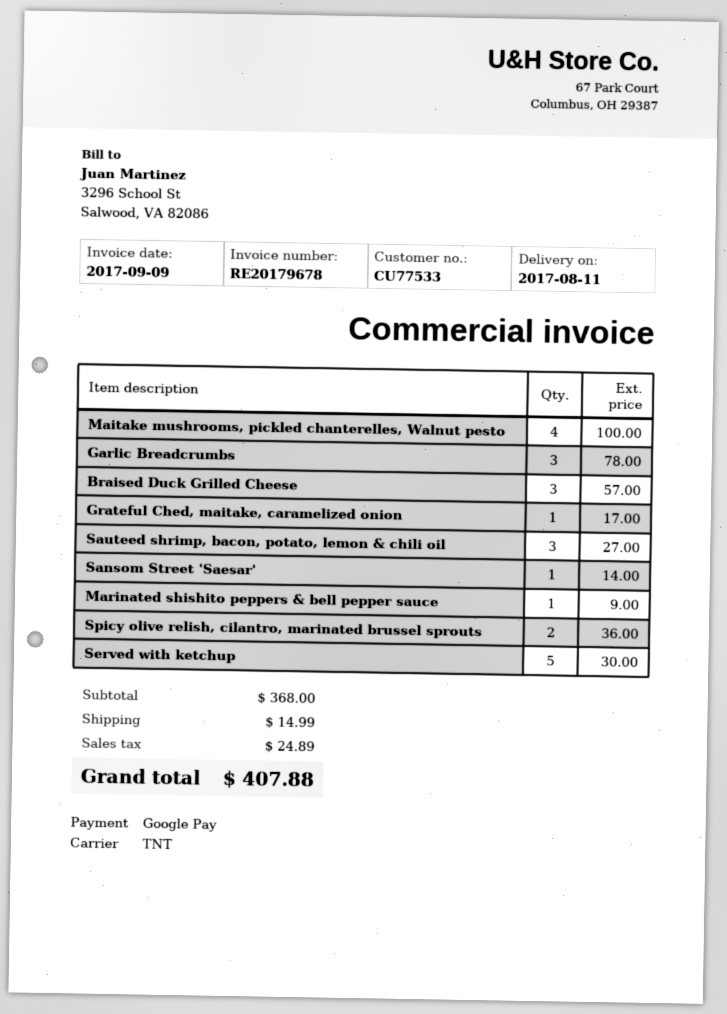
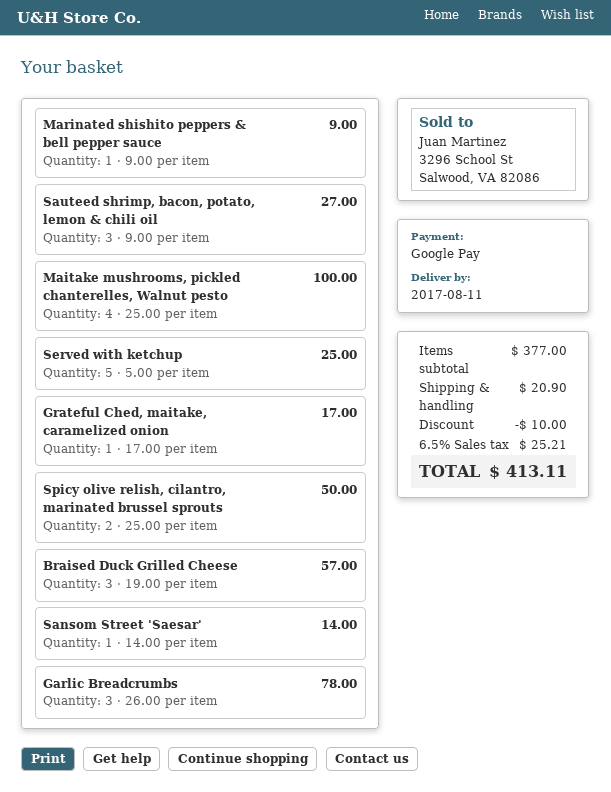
Spicy olive relish, cilantro, marinated brussel sprouts: 2 for 36.00 -> 2 for 50.00
Served with ketchup: 5 for 30.00 -> 5 for 25.00
subtotal: 368.00 -> 377.00
discount: none -> 10.00
shipping: 14.99 -> 20.90
tax: 24.89 -> 25.21
total: 407.88 -> 413.11

